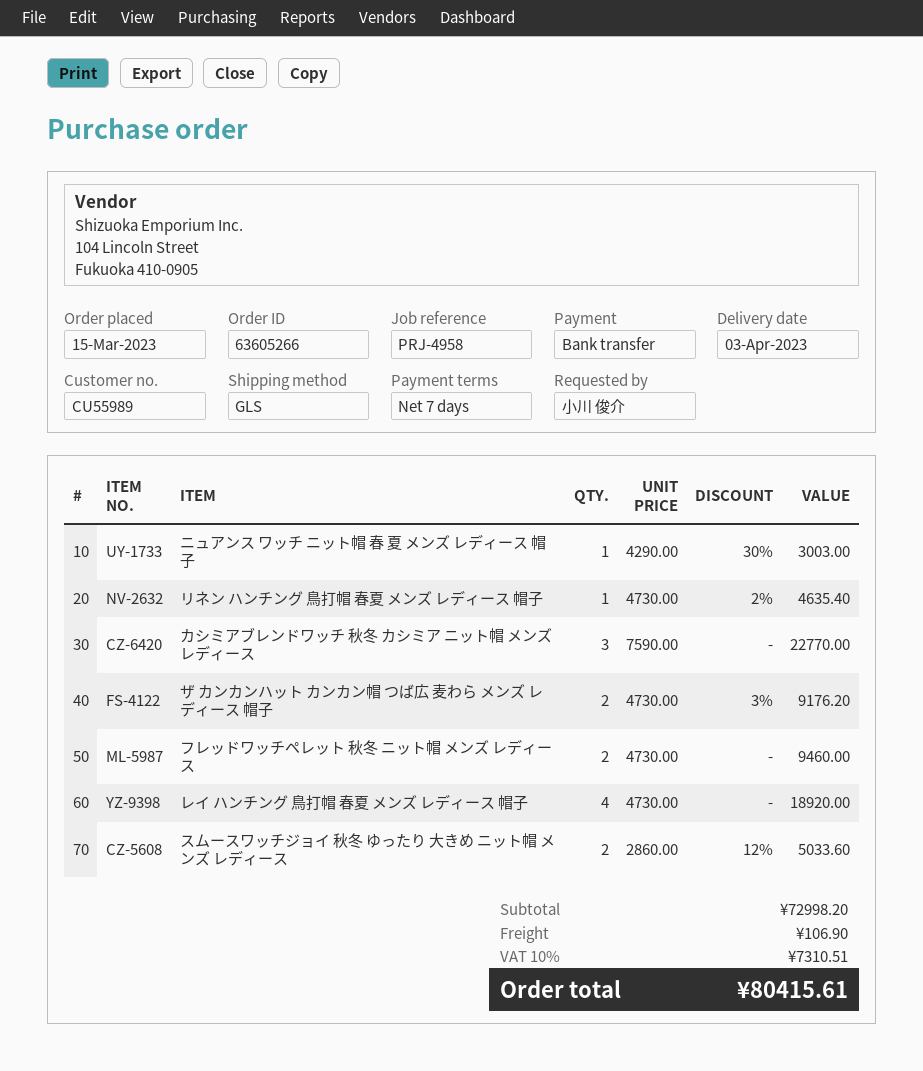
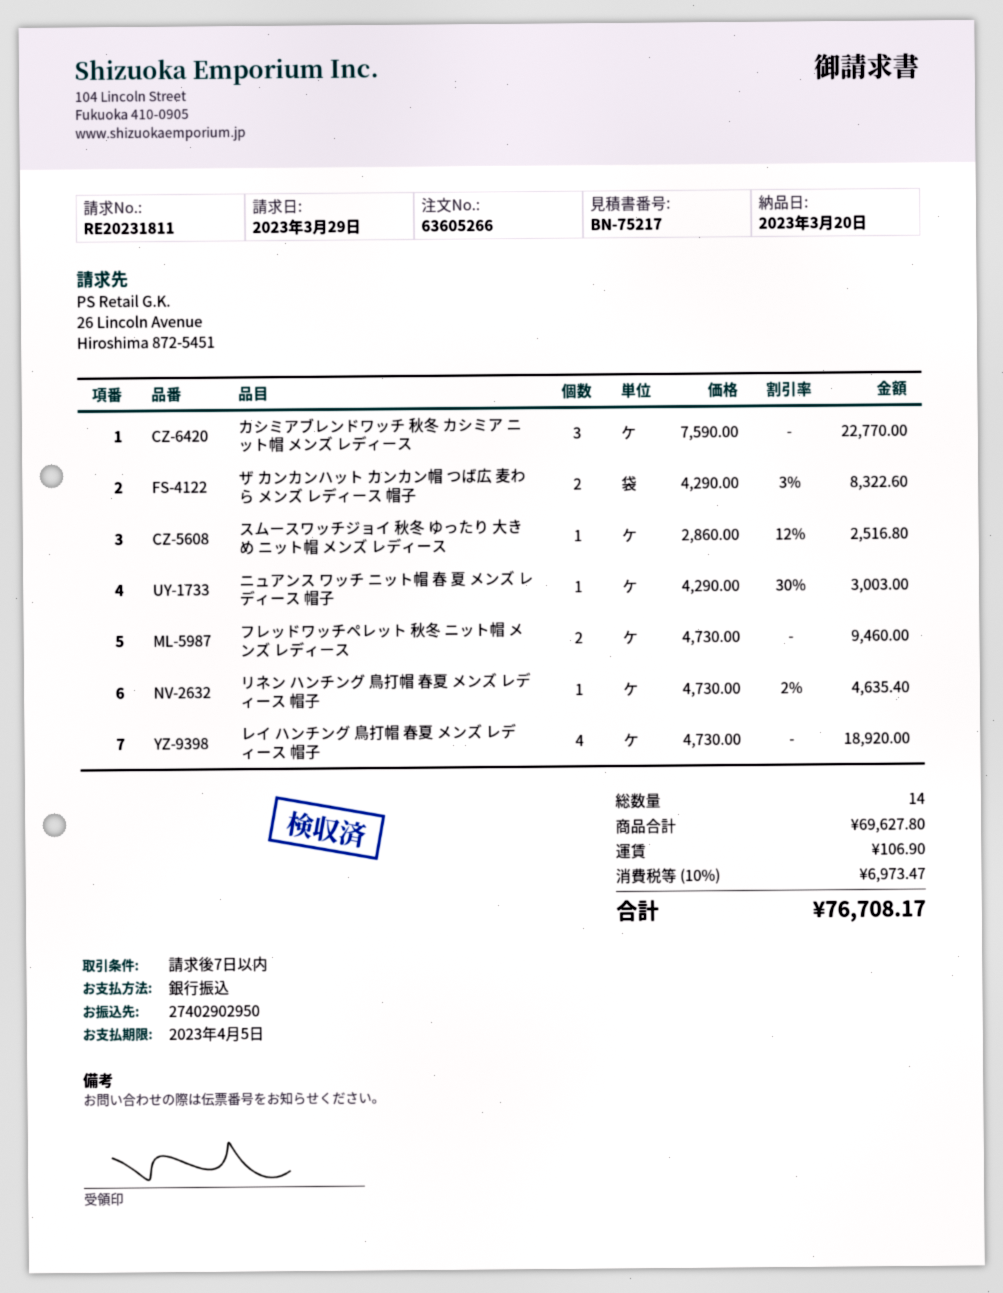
delivery date: 2023-04-03 -> 2023-03-20
ザ カンカンハット カンカン帽 つば広 麦わら メンズ レディース 帽子: 2 x 4730.00 - 3% = 9176.20 -> 2 x 4290.00 - 3% = 8322.60
スムースワッチジョイ 秋冬 ゆったり 大きめ ニット帽 メンズ レディース: 2 x 2860.00 - 12% = 5033.60 -> 1 x 2860.00 - 12% = 2516.80
subtotal: 72998.20 -> 69627.80
tax: 10% = 7310.51 -> 10% = 6973.47
total: 80415.61 -> 76708.17

